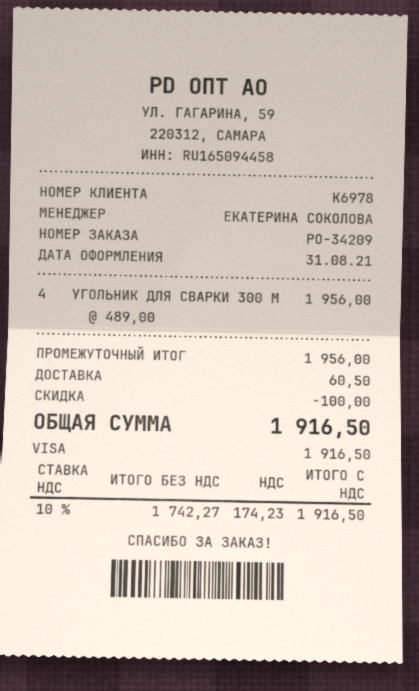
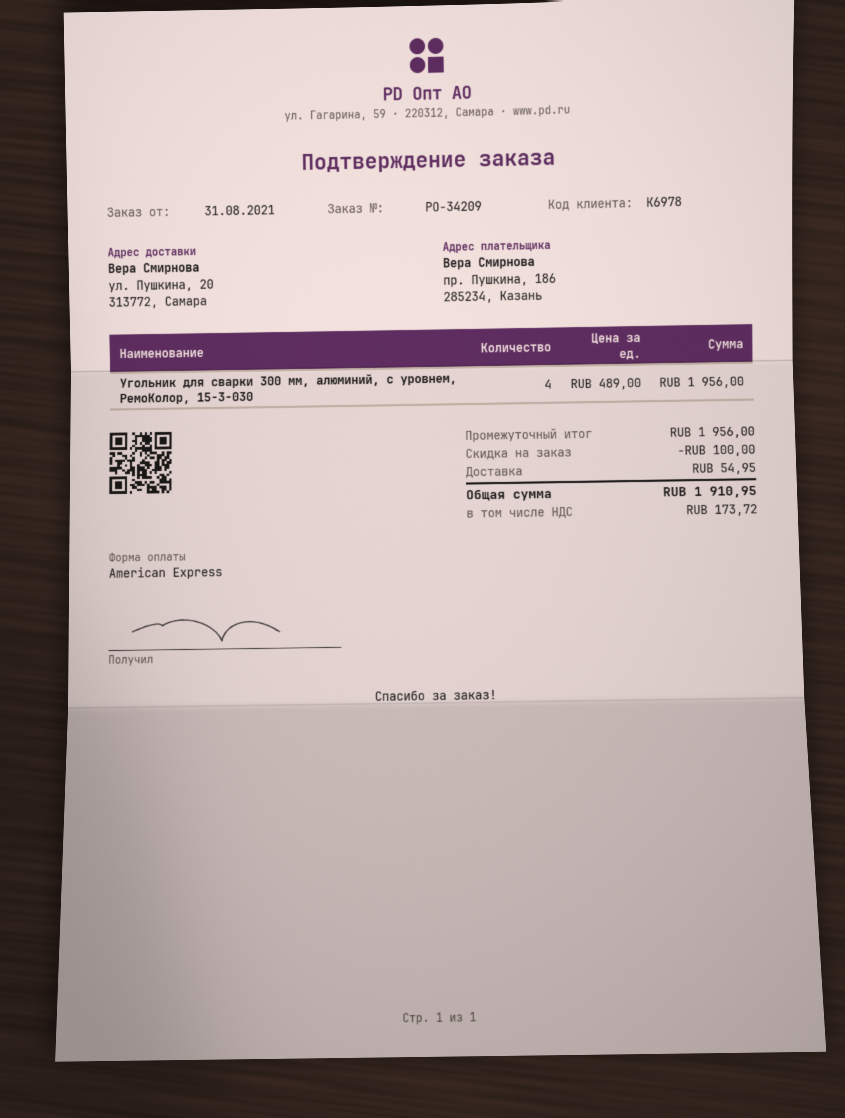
payment method: Visa -> American Express
shipping: 60.50 -> 54.95
tax: 174.23 -> 173.72
total: 1916.50 -> 1910.95

